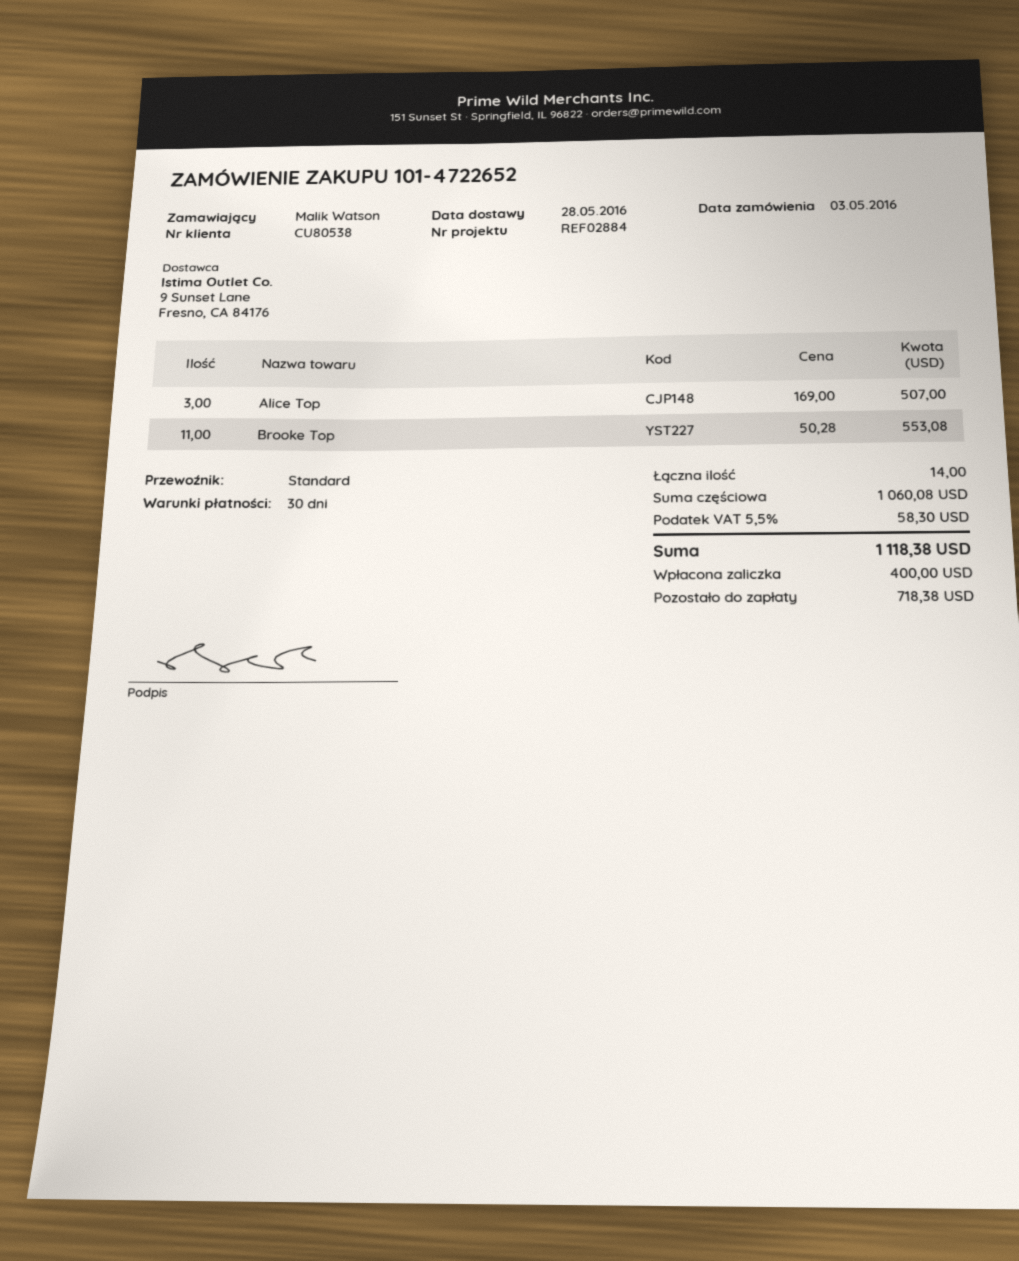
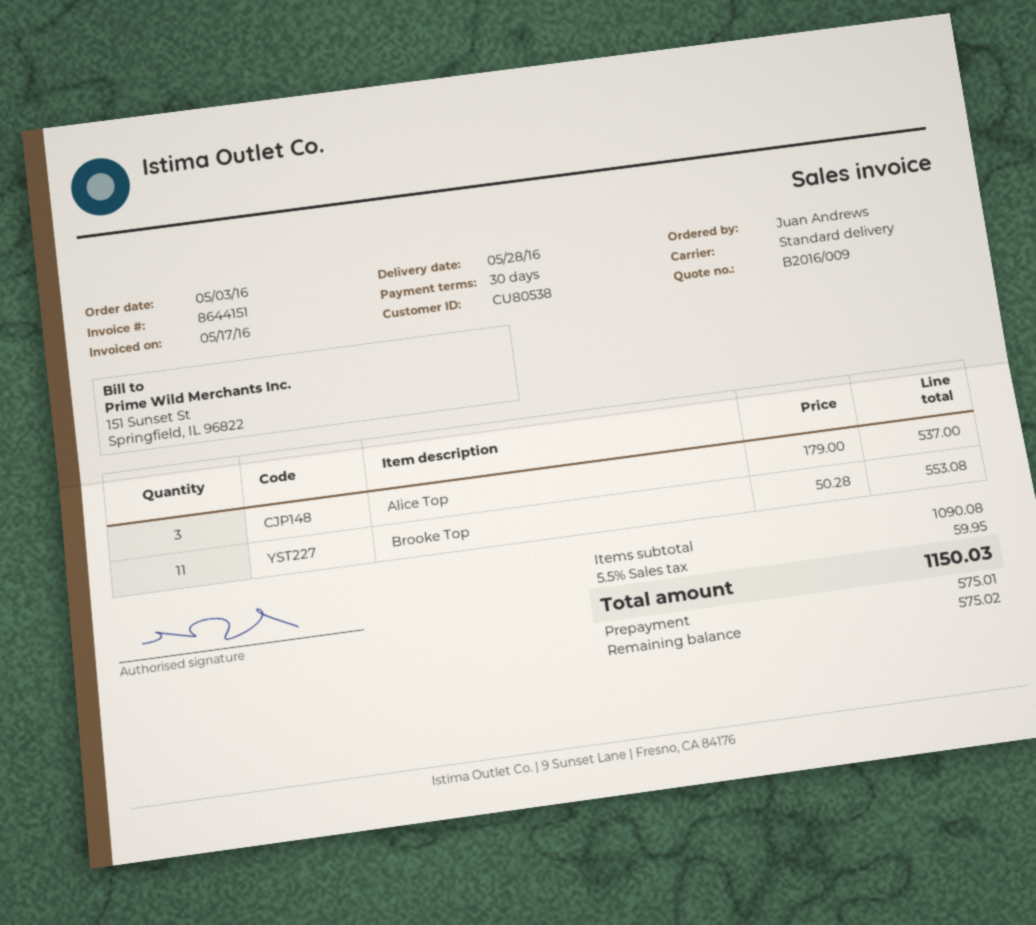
ordered by: Malik Watson -> Juan Andrews
Alice Top: 3 x 169.00 = 507.00 -> 3 x 179.00 = 537.00
subtotal: 1060.08 -> 1090.08
tax: 5.5% = 58.30 -> 5.5% = 59.95
total: 1118.38 -> 1150.03
deposit: 400.00 -> 575.01
balance: 718.38 -> 575.02

